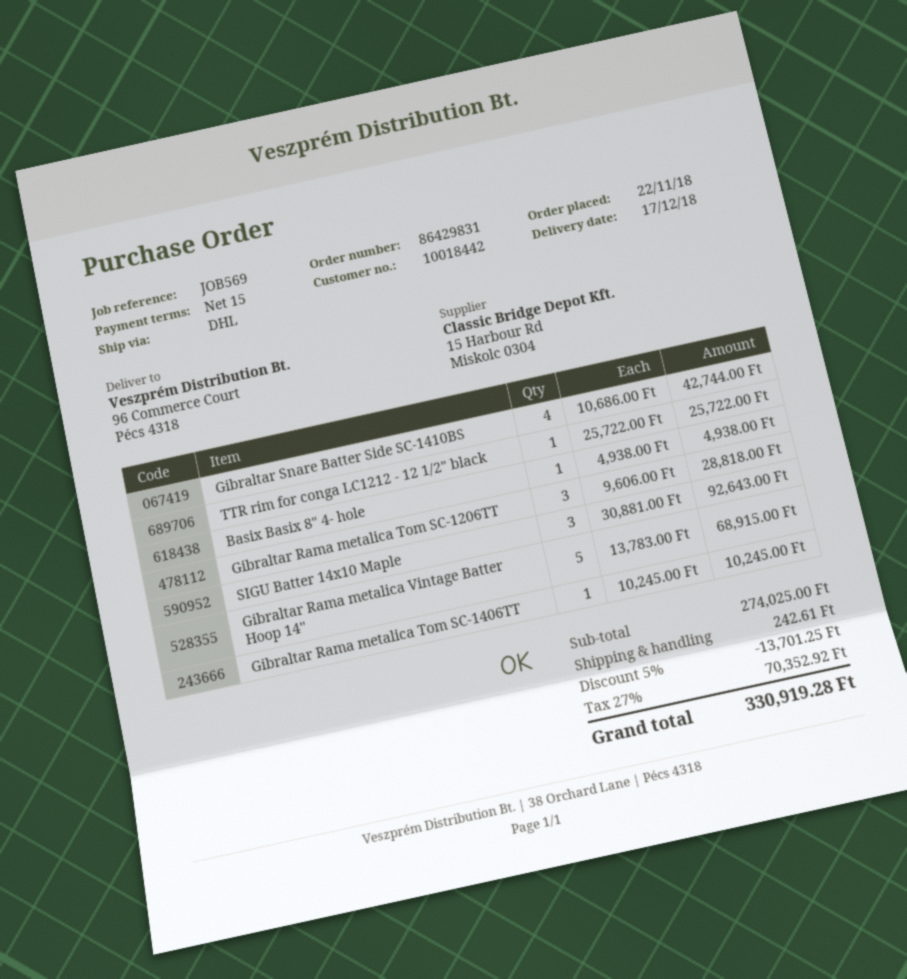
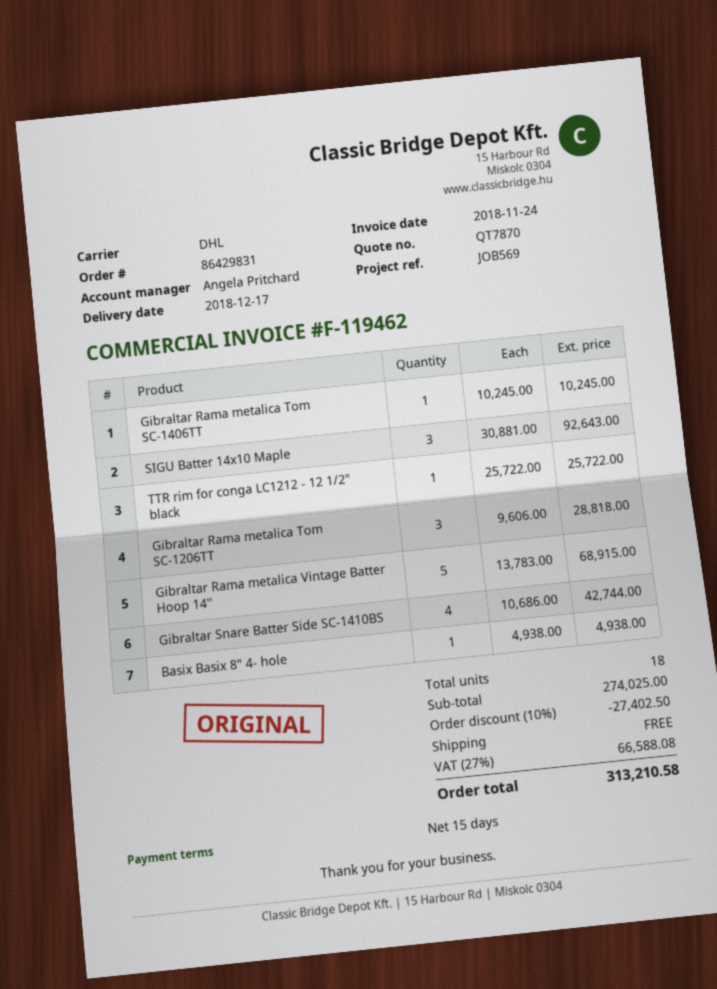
discount: 5% = 13701.25 -> 10% = 27402.50
shipping: 242.61 -> 0.00
tax: 27% = 70352.92 -> 27% = 66588.08
total: 330919.28 -> 313210.58

